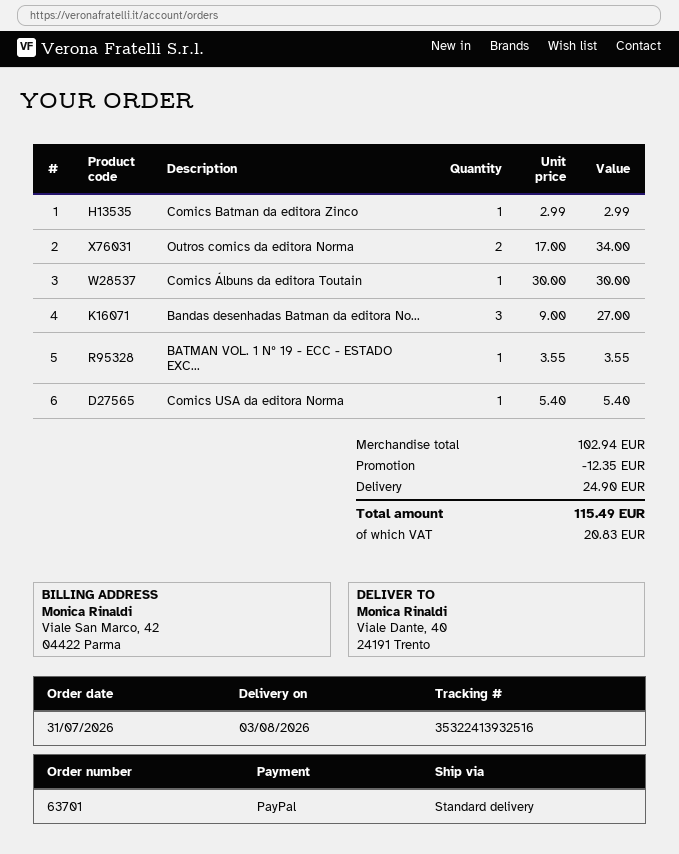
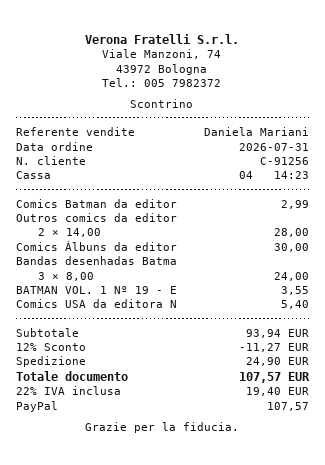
Outros comics da editora Norma: 2 x 17.00 = 34.00 -> 2 x 14.00 = 28.00
Bandas desenhadas Batman da editora No...: 3 x 9.00 = 27.00 -> 3 x 8.00 = 24.00
subtotal: 102.94 -> 93.94
discount: 12.35 -> 11.27
tax: 20.83 -> 19.40
total: 115.49 -> 107.57

